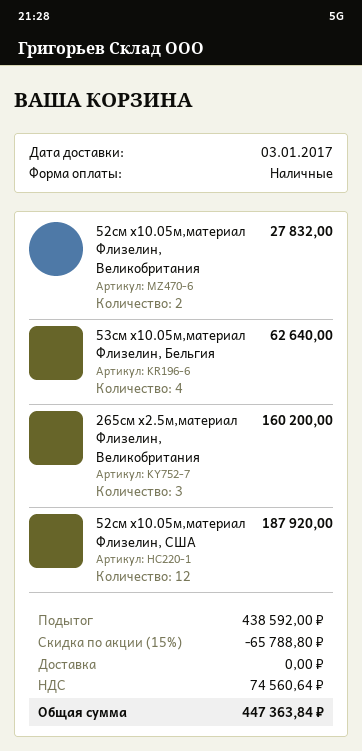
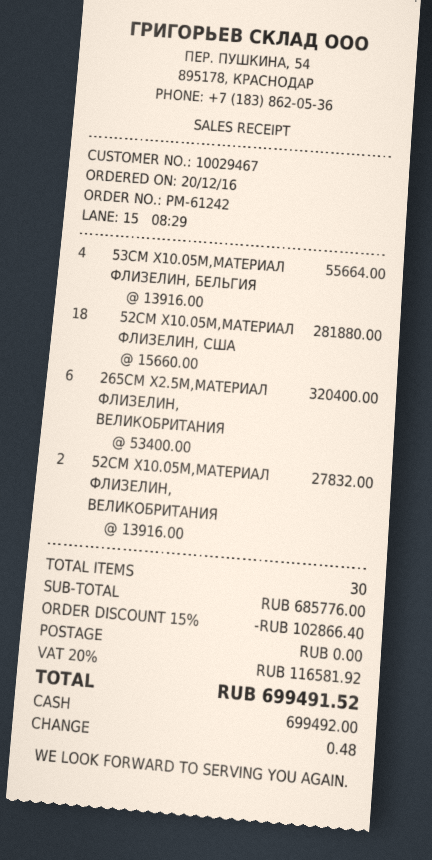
53см x10.05м,материал Флизелин, Бельгия: 4 for 62640.00 -> 4 for 55664.00
265см x2.5м,материал Флизелин, Великобритания: 3 for 160200.00 -> 6 for 320400.00
52см x10.05м,материал Флизелин, США: 12 for 187920.00 -> 18 for 281880.00
subtotal: 438592.00 -> 685776.00
discount: 15% = 65788.80 -> 15% = 102866.40
tax: 74560.64 -> 116581.92
total: 447363.84 -> 699491.52

